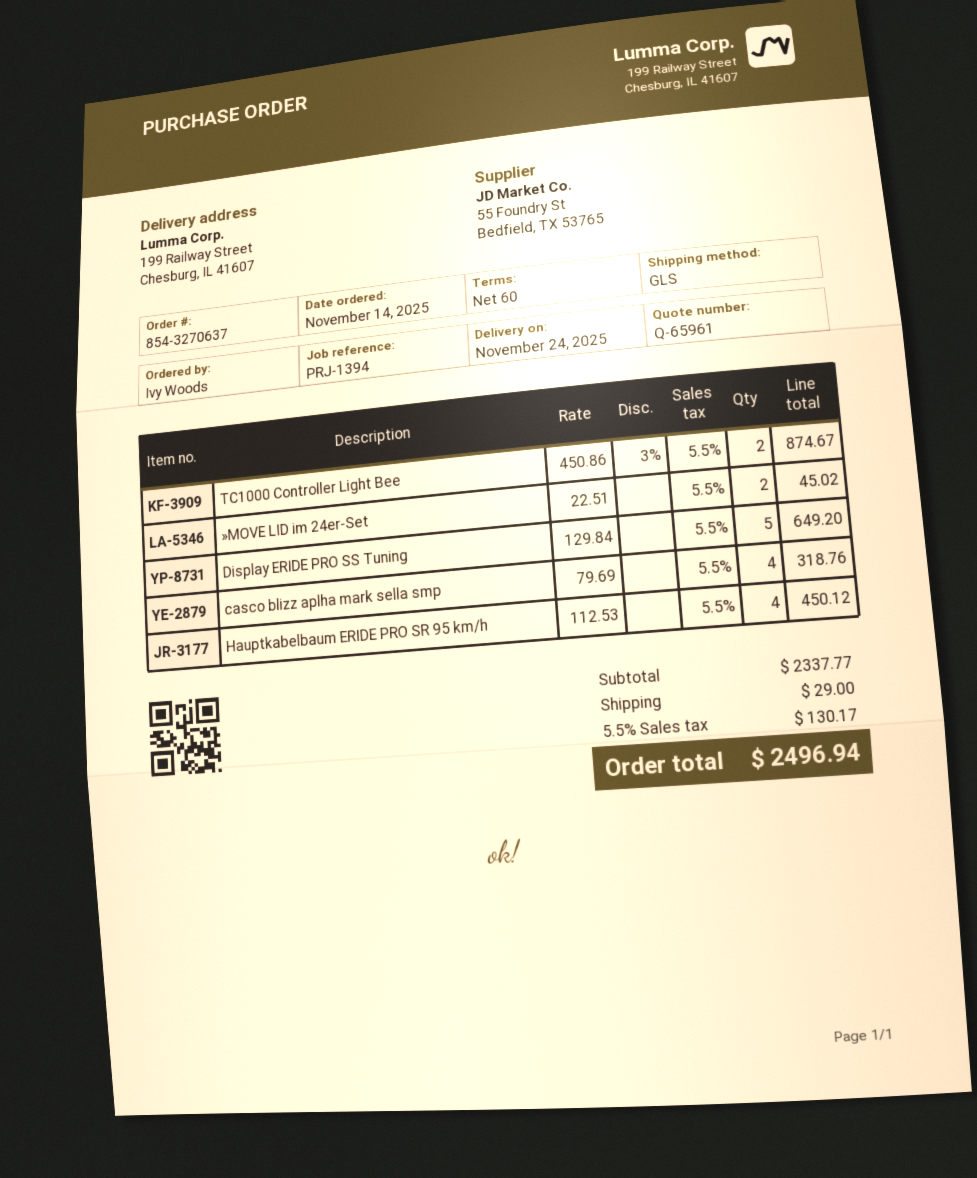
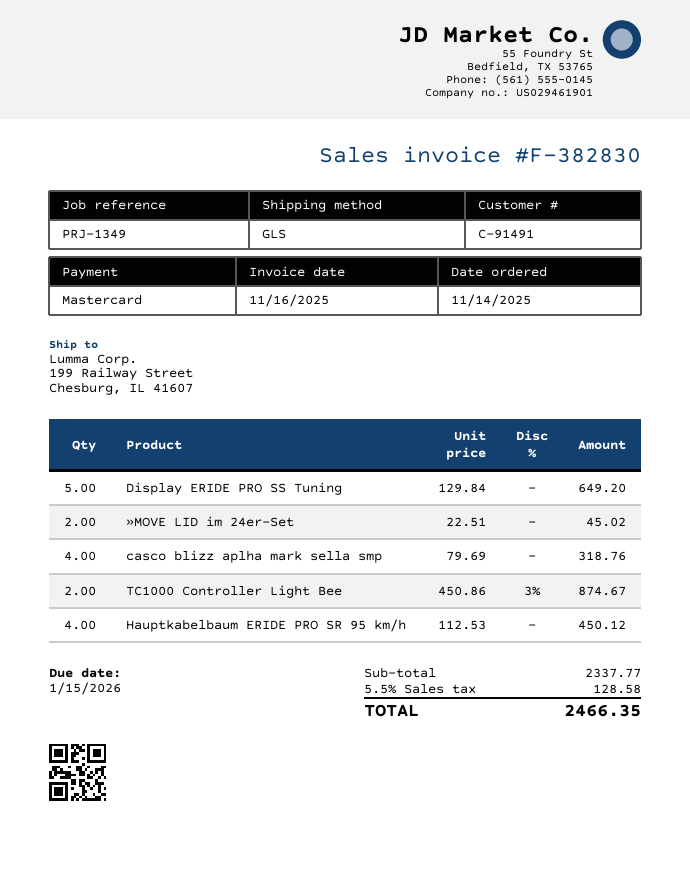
reference: PRJ-1394 -> PRJ-1349
shipping: 29.00 -> none
tax: 5.5% = 130.17 -> 5.5% = 128.58
total: 2496.94 -> 2466.35

